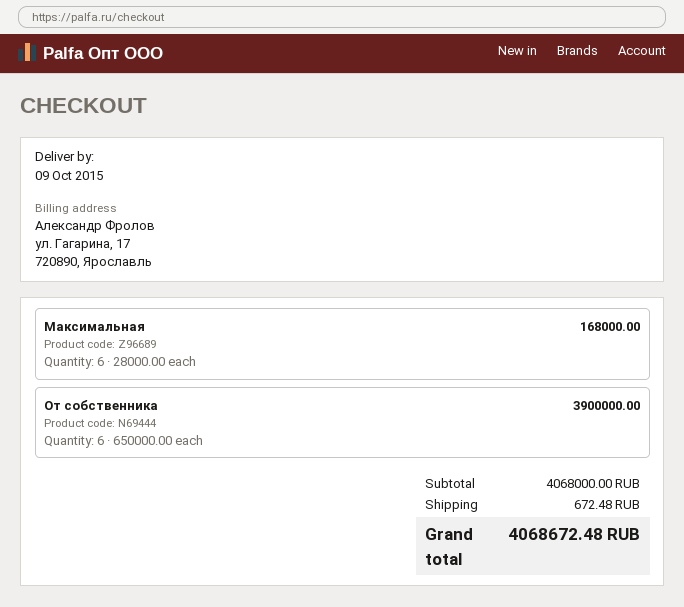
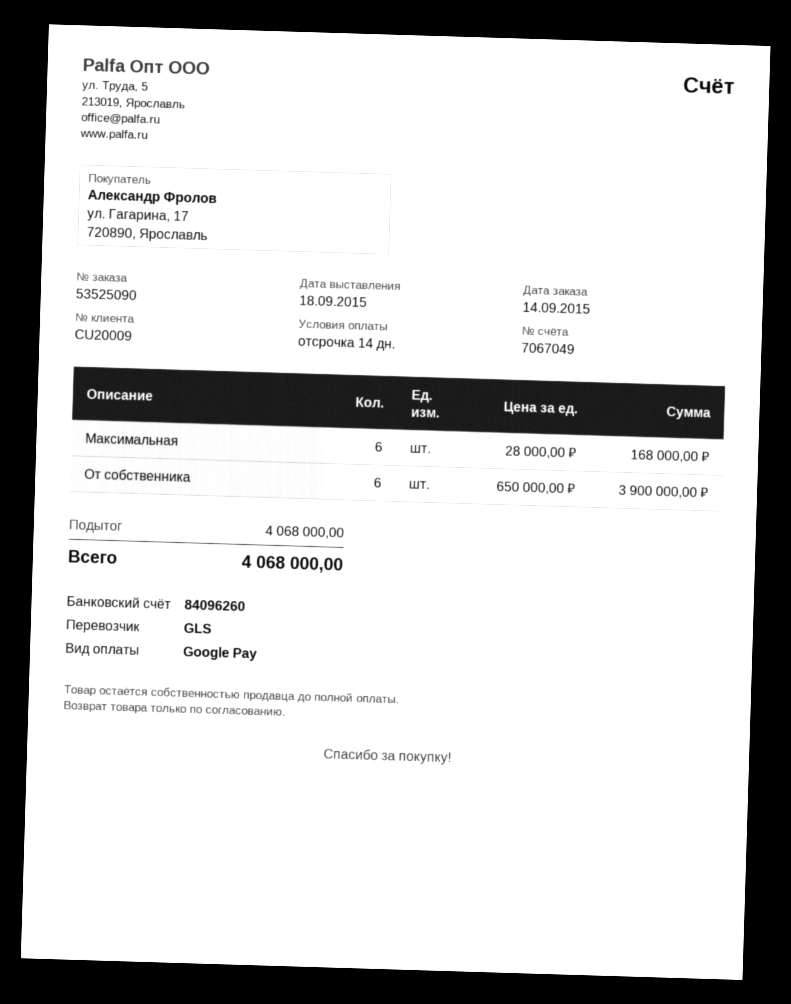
shipping: 672.48 -> none
total: 4068672.48 -> 4068000.00

